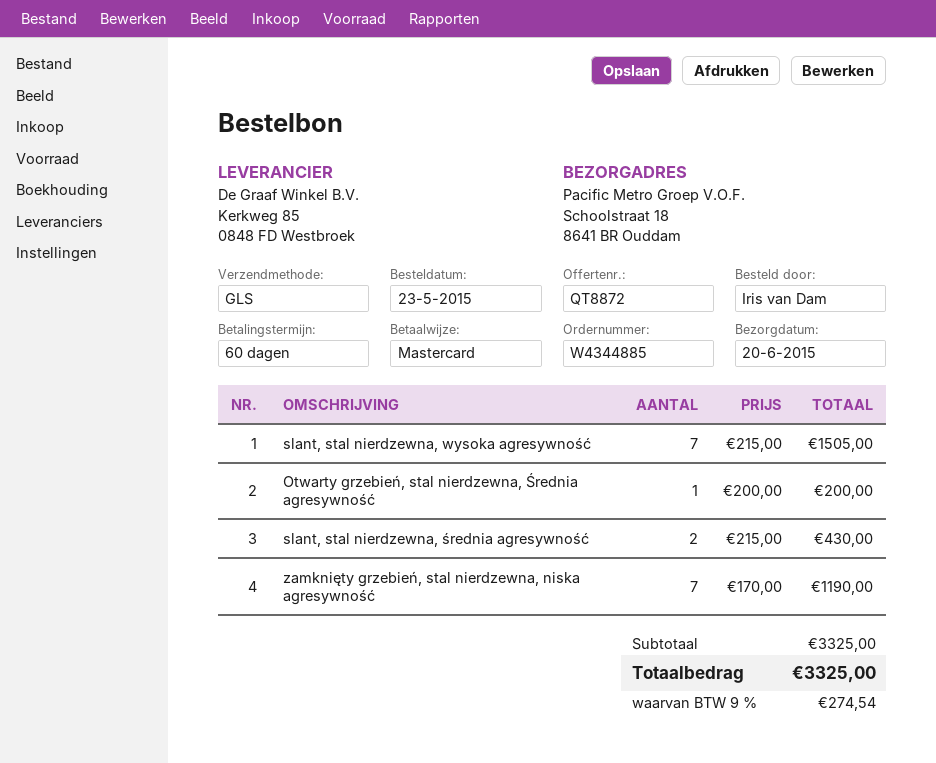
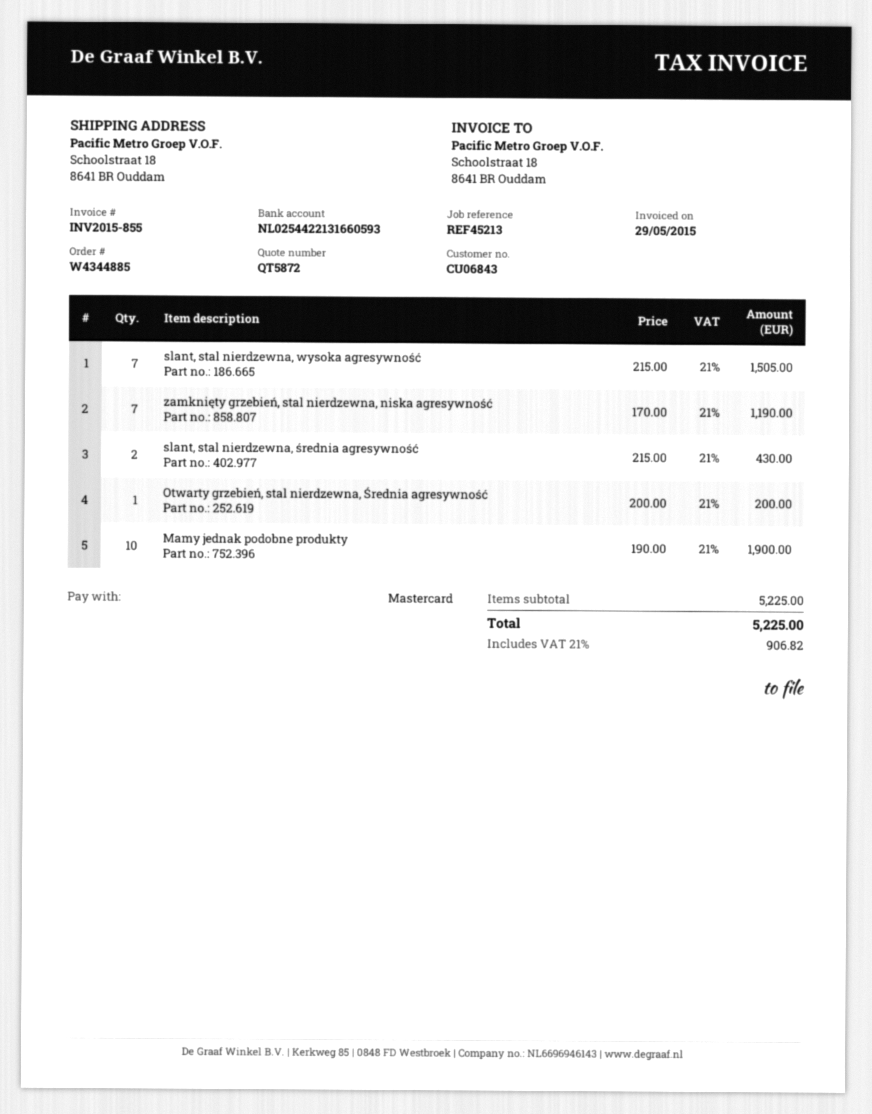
quote number: QT8872 -> QT5872
Mamy jednak podobne produkty: none -> 10 x 190.00 = 1900.00
subtotal: 3325.00 -> 5225.00
tax: 9% = 274.54 -> 21% = 906.82
total: 3325.00 -> 5225.00

